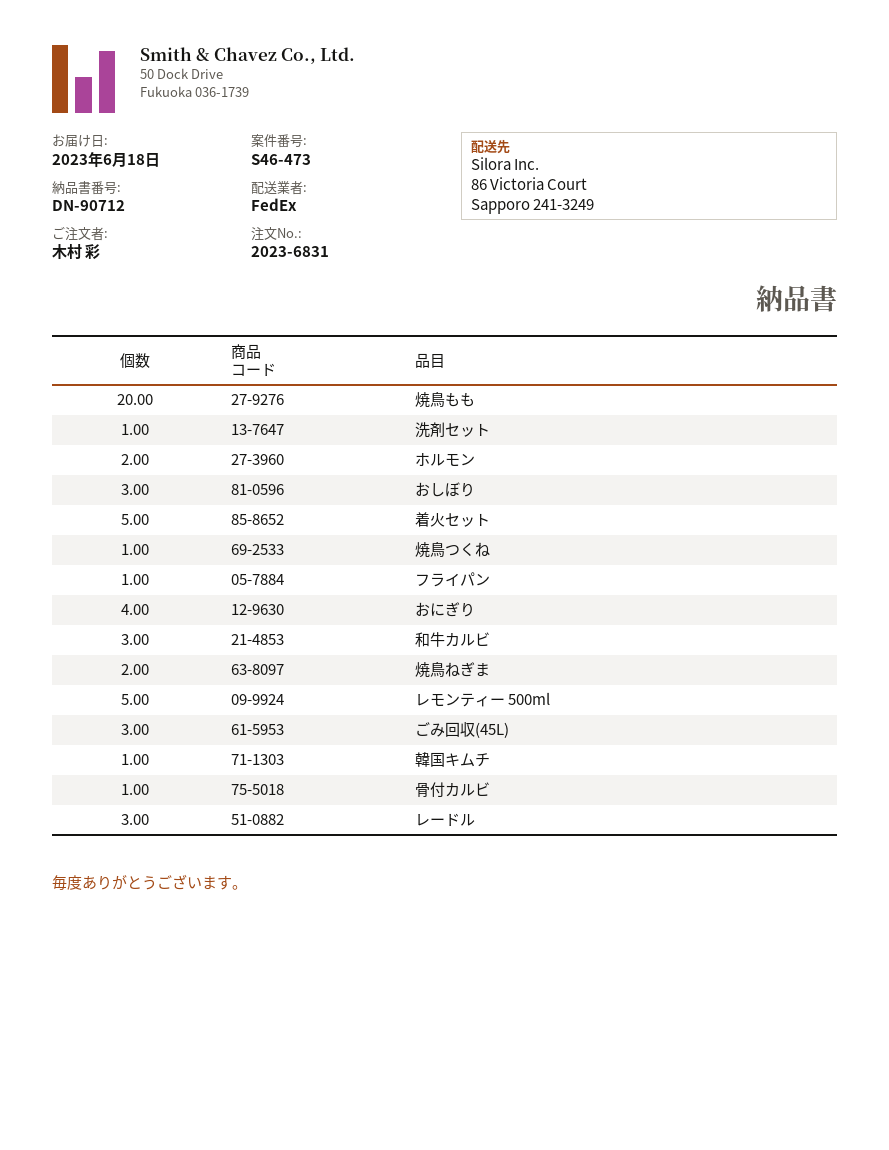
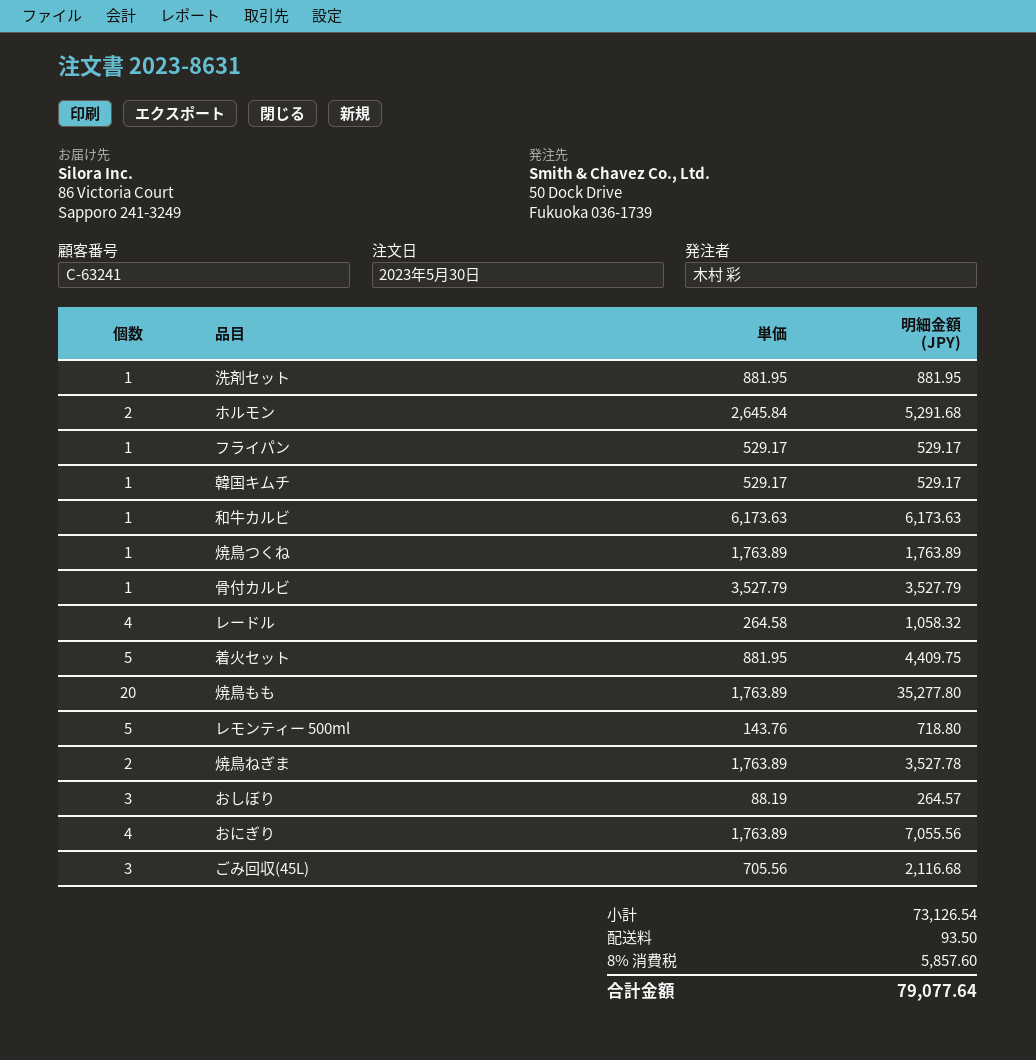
order number: 2023-6831 -> 2023-8631
和牛カルビ: 3 -> 1
レードル: 3 -> 4

